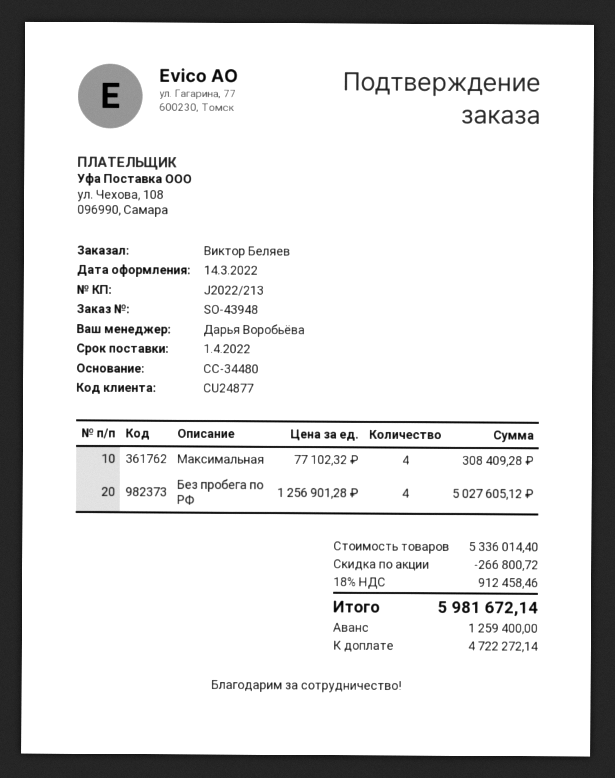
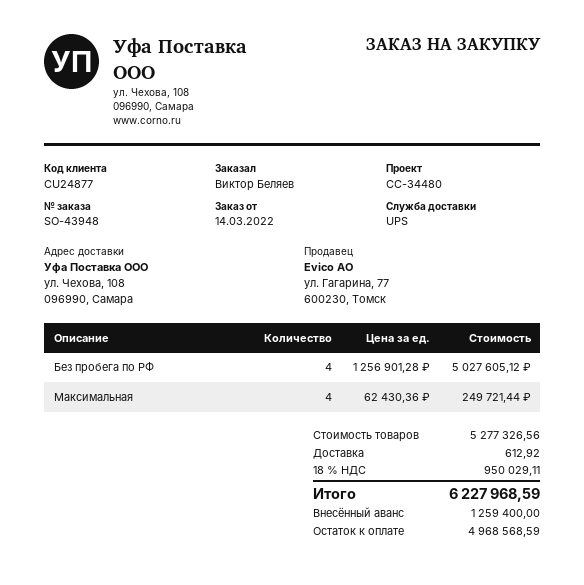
Максимальная: 4 x 77102.32 = 308409.28 -> 4 x 62430.36 = 249721.44
subtotal: 5336014.40 -> 5277326.56
discount: 266800.72 -> none
shipping: none -> 612.92
tax: 18% = 912458.46 -> 18% = 950029.11
total: 5981672.14 -> 6227968.59
balance: 4722272.14 -> 4968568.59

